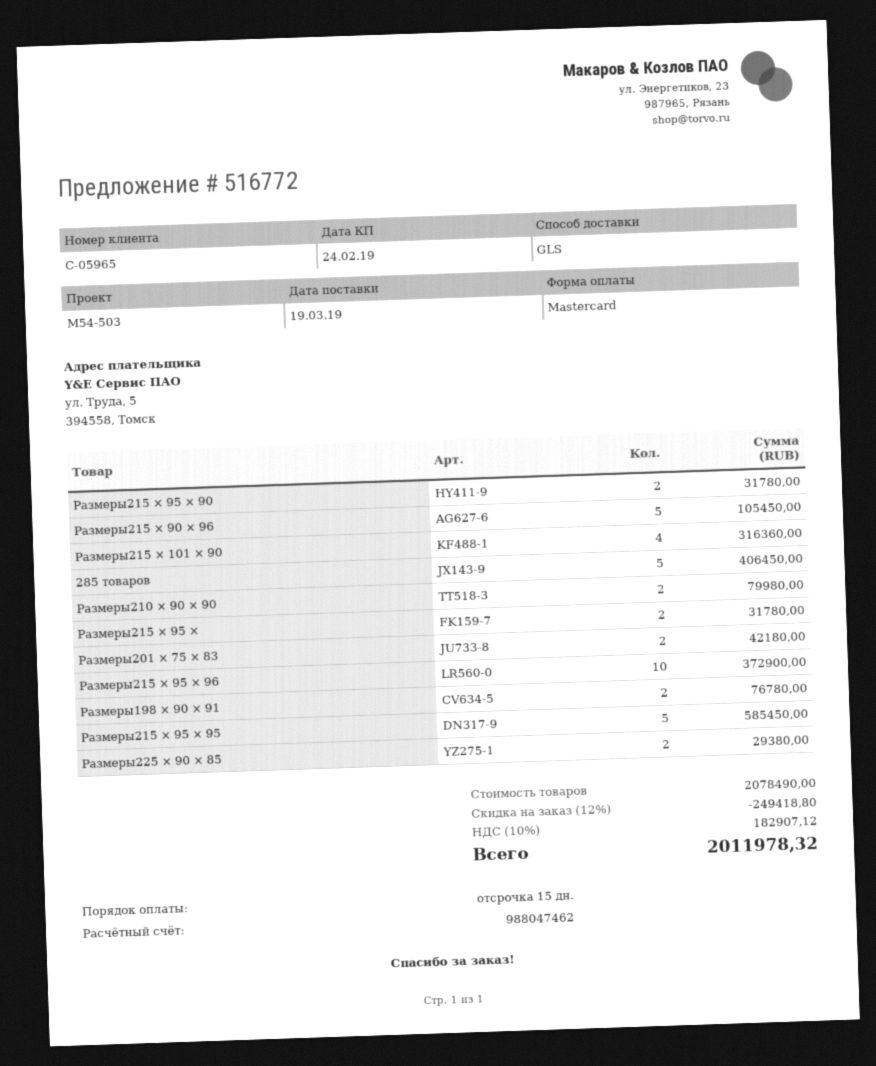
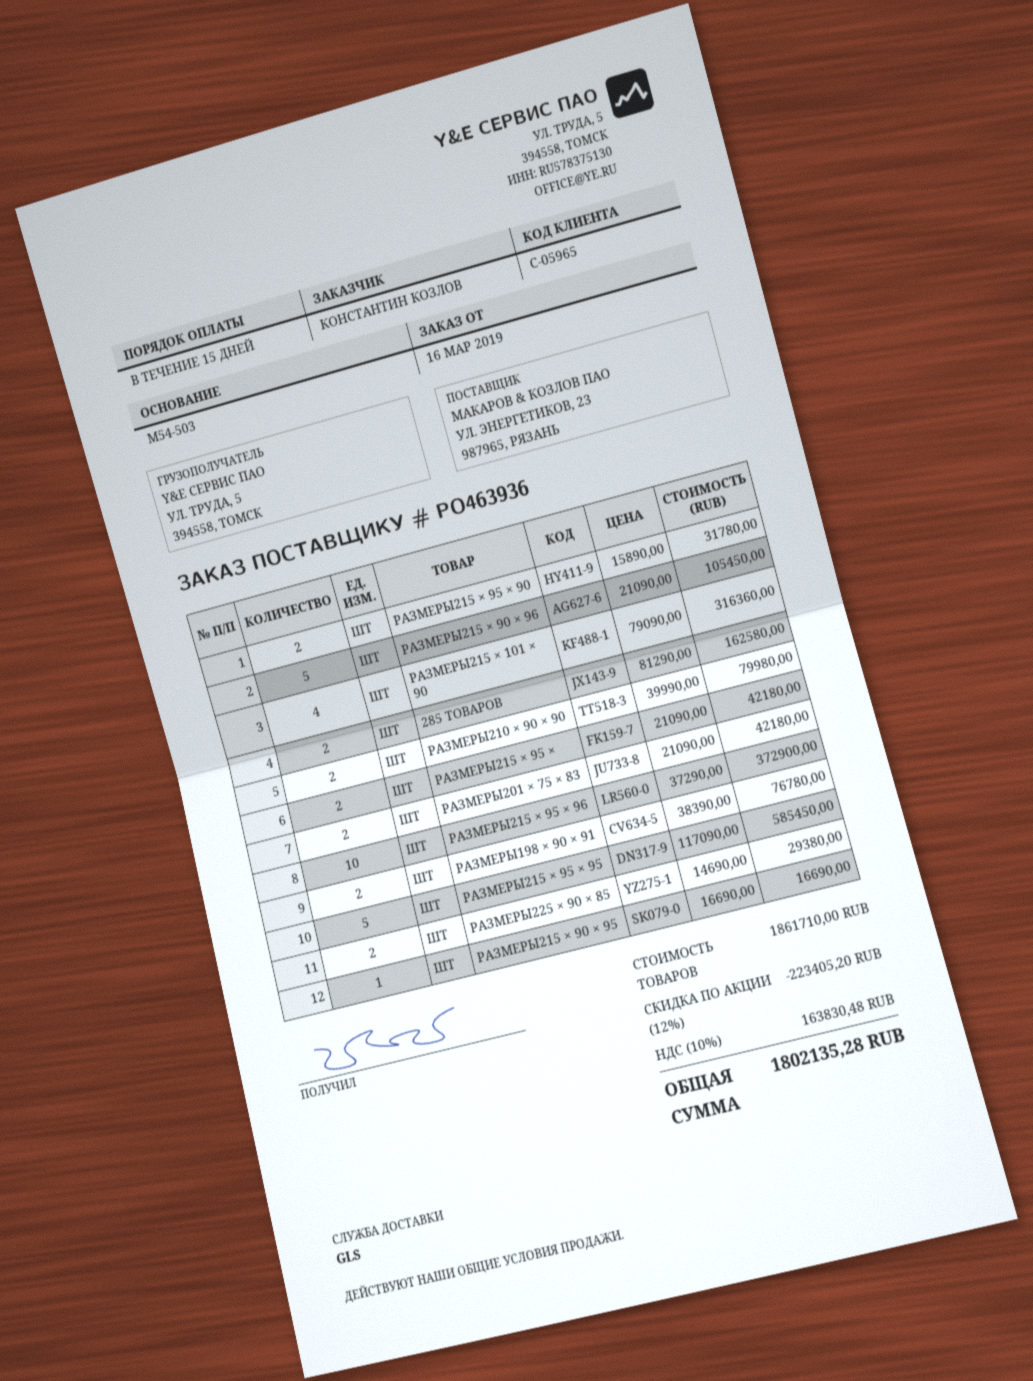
285 товаров: 5 for 406450.00 -> 2 for 162580.00
Размеры215 × 95 ×: 2 for 31780.00 -> 2 for 42180.00
РАЗМЕРЫ215 × 90 × 95: none -> 1 for 16690.00
subtotal: 2078490.00 -> 1861710.00
discount: 12% = 249418.80 -> 12% = 223405.20
tax: 10% = 182907.12 -> 10% = 163830.48
total: 2011978.32 -> 1802135.28

